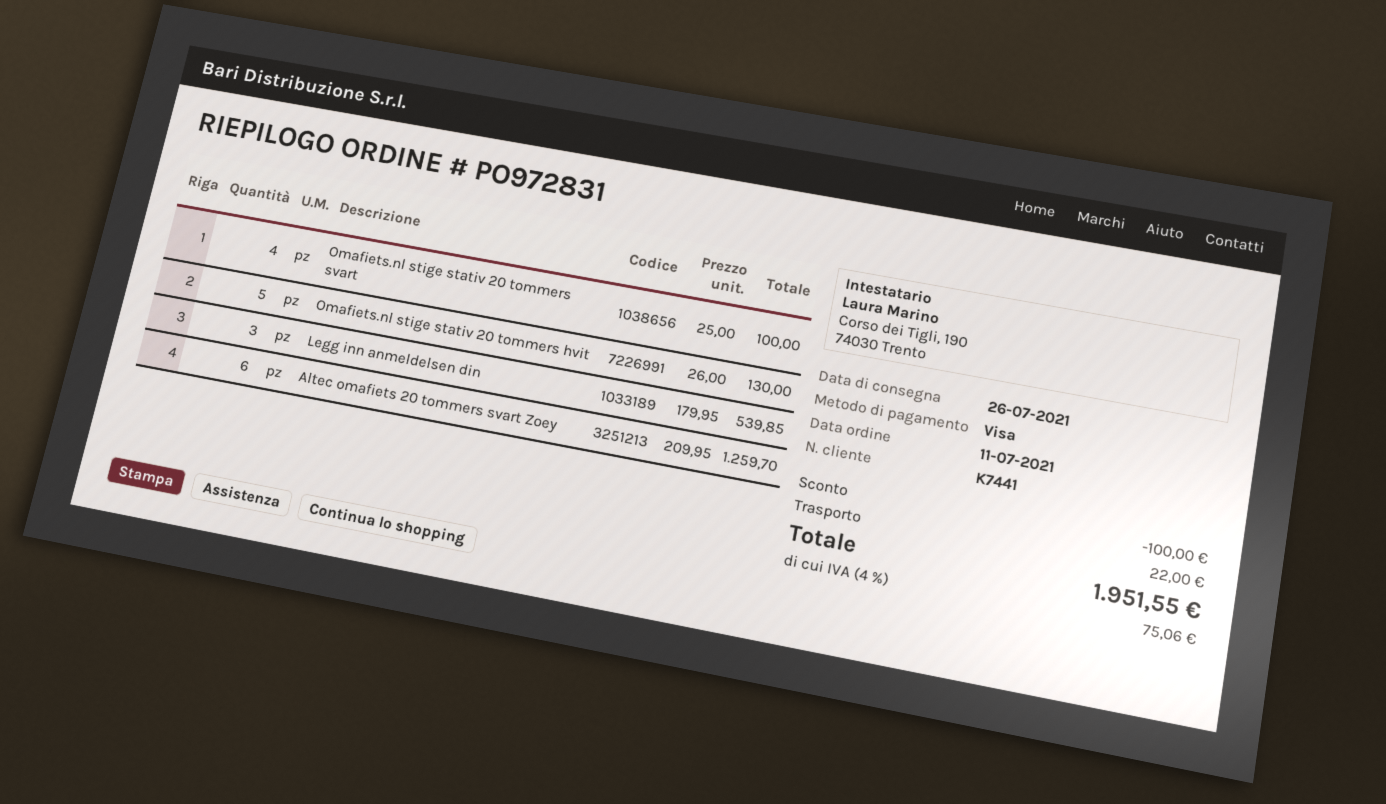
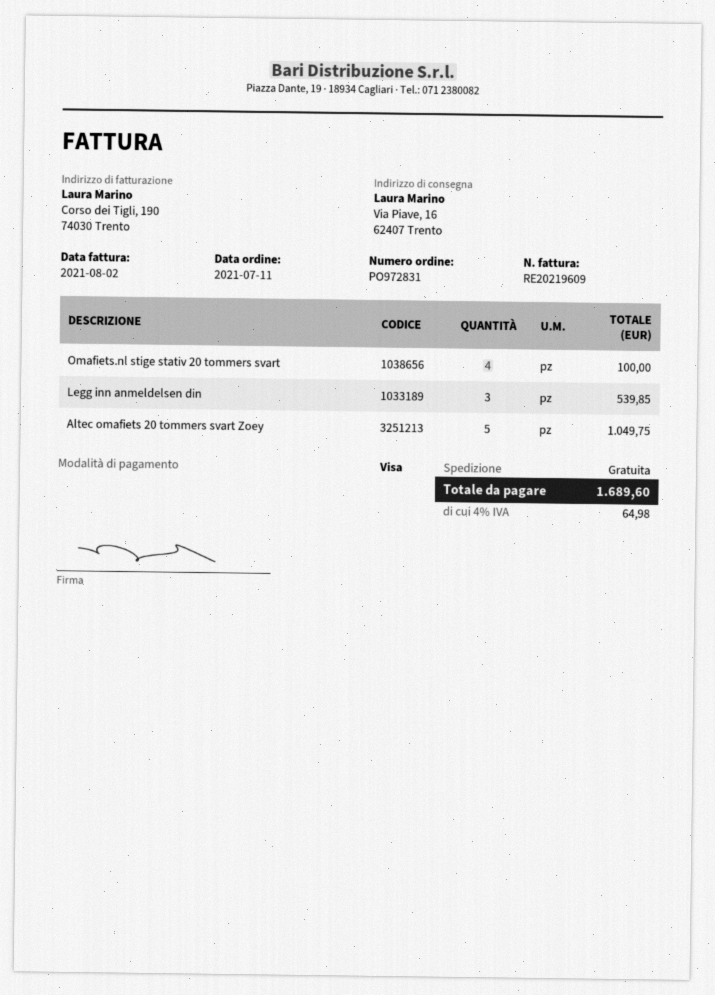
Omafiets.nl stige stativ 20 tommers hvit: 5 for 130.00 -> none
Altec omafiets 20 tommers svart Zoey: 6 for 1259.70 -> 5 for 1049.75
discount: 100.00 -> none
shipping: 22.00 -> 0.00
tax: 4% = 75.06 -> 4% = 64.98
total: 1951.55 -> 1689.60

